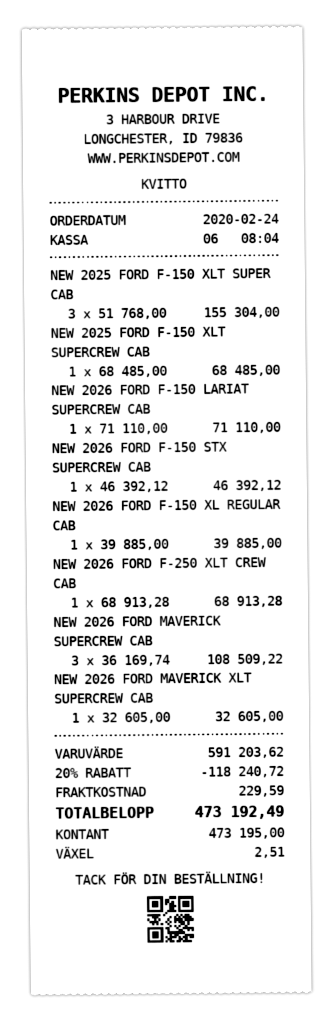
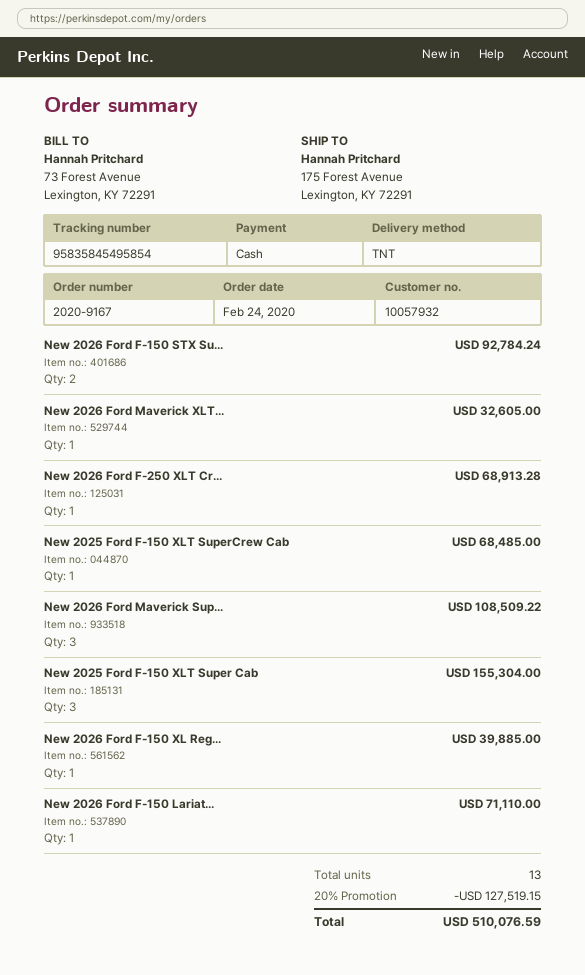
NEW 2026 FORD F-150 STX SUPERCREW CAB: 1 for 46392.12 -> 2 for 92784.24
discount: 20% = 118240.72 -> 20% = 127519.15
shipping: 229.59 -> none
total: 473192.49 -> 510076.59

